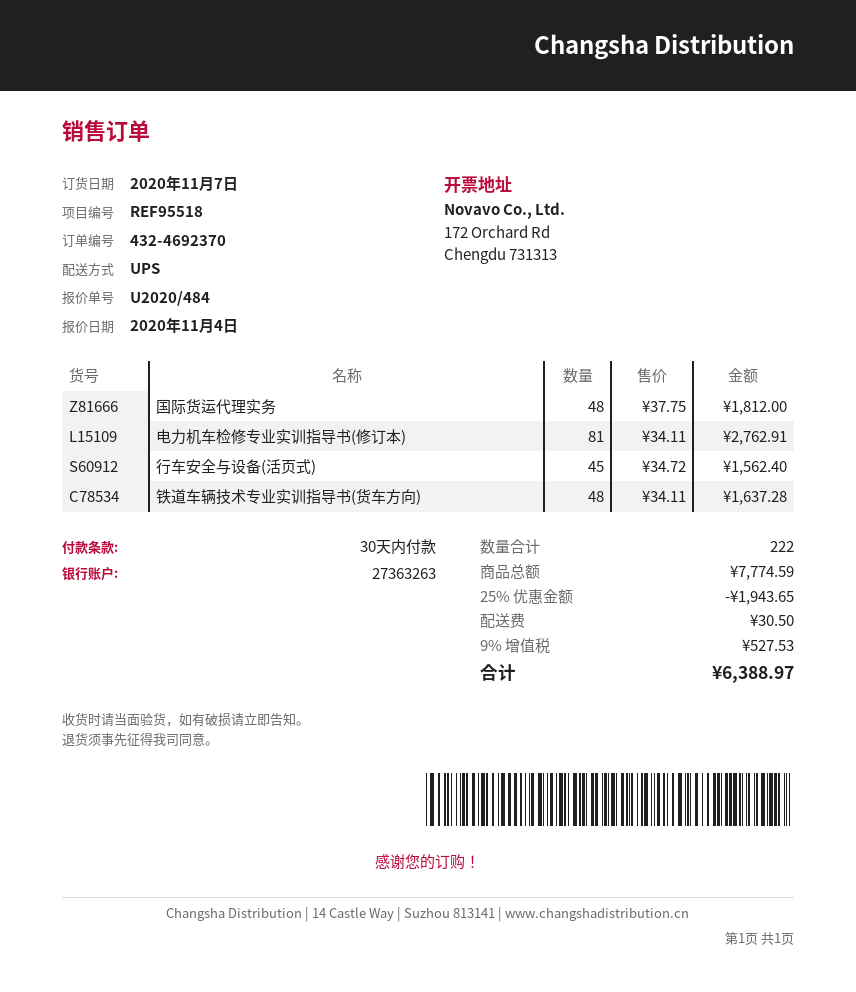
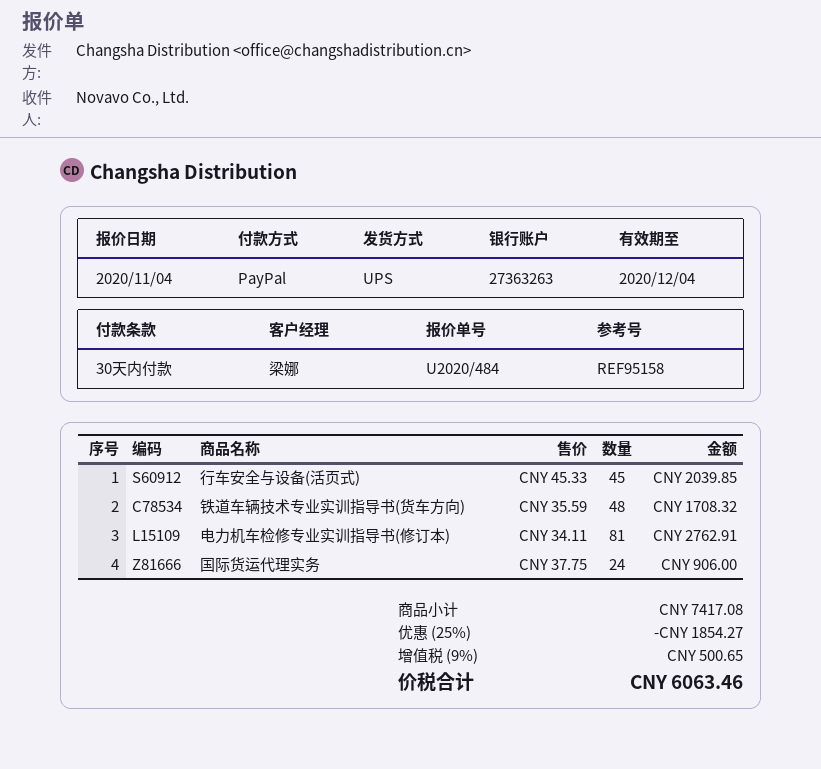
reference: REF95518 -> REF95158
国际货运代理实务: 48 x 37.75 = 1812.00 -> 24 x 37.75 = 906.00
行车安全与设备(活页式): 45 x 34.72 = 1562.40 -> 45 x 45.33 = 2039.85
铁道车辆技术专业实训指导书(货车方向): 48 x 34.11 = 1637.28 -> 48 x 35.59 = 1708.32
subtotal: 7774.59 -> 7417.08
discount: 25% = 1943.65 -> 25% = 1854.27
shipping: 30.50 -> none
tax: 9% = 527.53 -> 9% = 500.65
total: 6388.97 -> 6063.46

